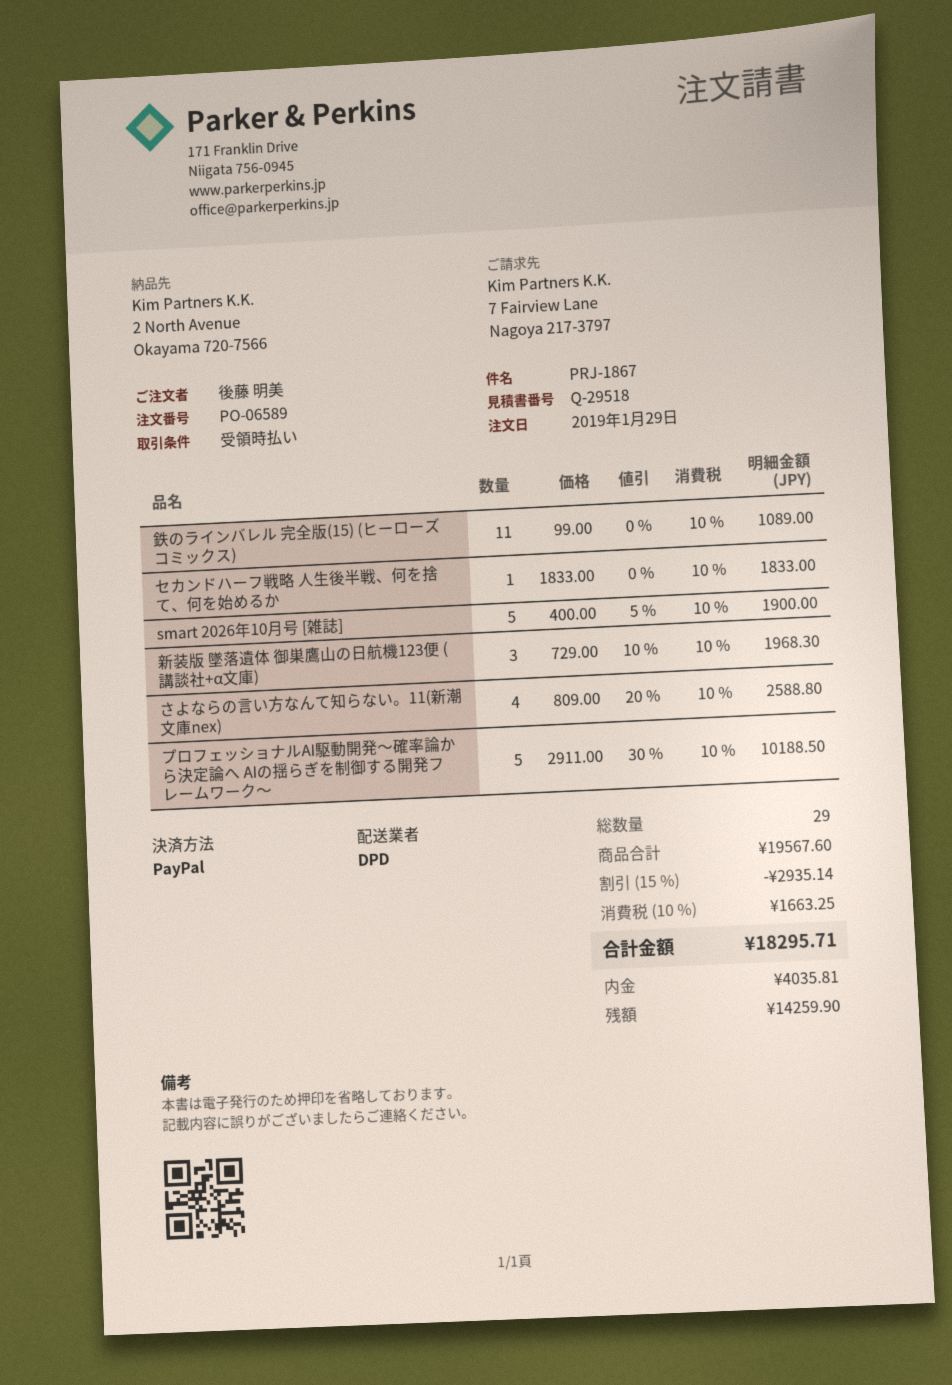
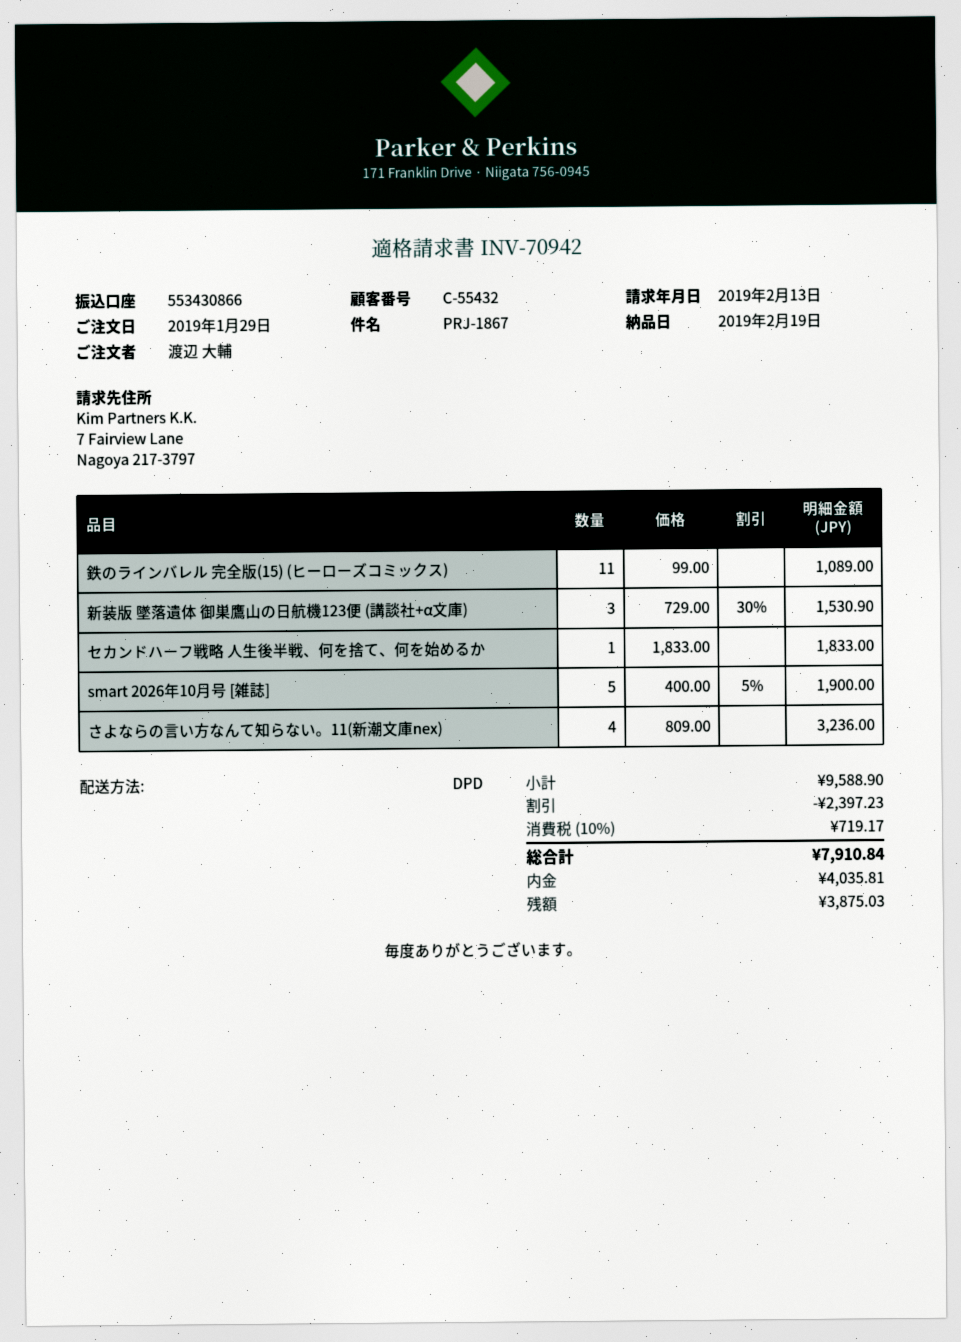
ordered by: 後藤 明美 -> 渡辺 大輔
新装版 墜落遺体 御巣鷹山の日航機123便 (講談社+α文庫): 3 x 729.00 - 10% = 1968.30 -> 3 x 729.00 - 30% = 1530.90
さよならの言い方なんて知らない。11(新潮文庫nex): 4 x 809.00 - 20% = 2588.80 -> 4 x 809.00 = 3236.00
プロフェッショナルAI駆動開発〜確率論から決定論へ AIの揺らぎを制御する開発フレームワーク〜: 5 x 2911.00 - 30% = 10188.50 -> none
subtotal: 19567.60 -> 9588.90
discount: 2935.14 -> 2397.23
tax: 10% = 1663.25 -> 10% = 719.17
total: 18295.71 -> 7910.84
balance: 14259.90 -> 3875.03

